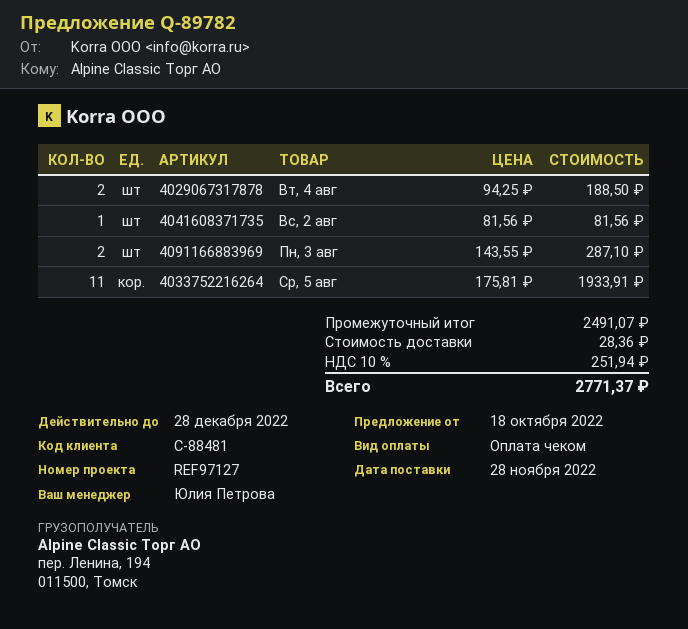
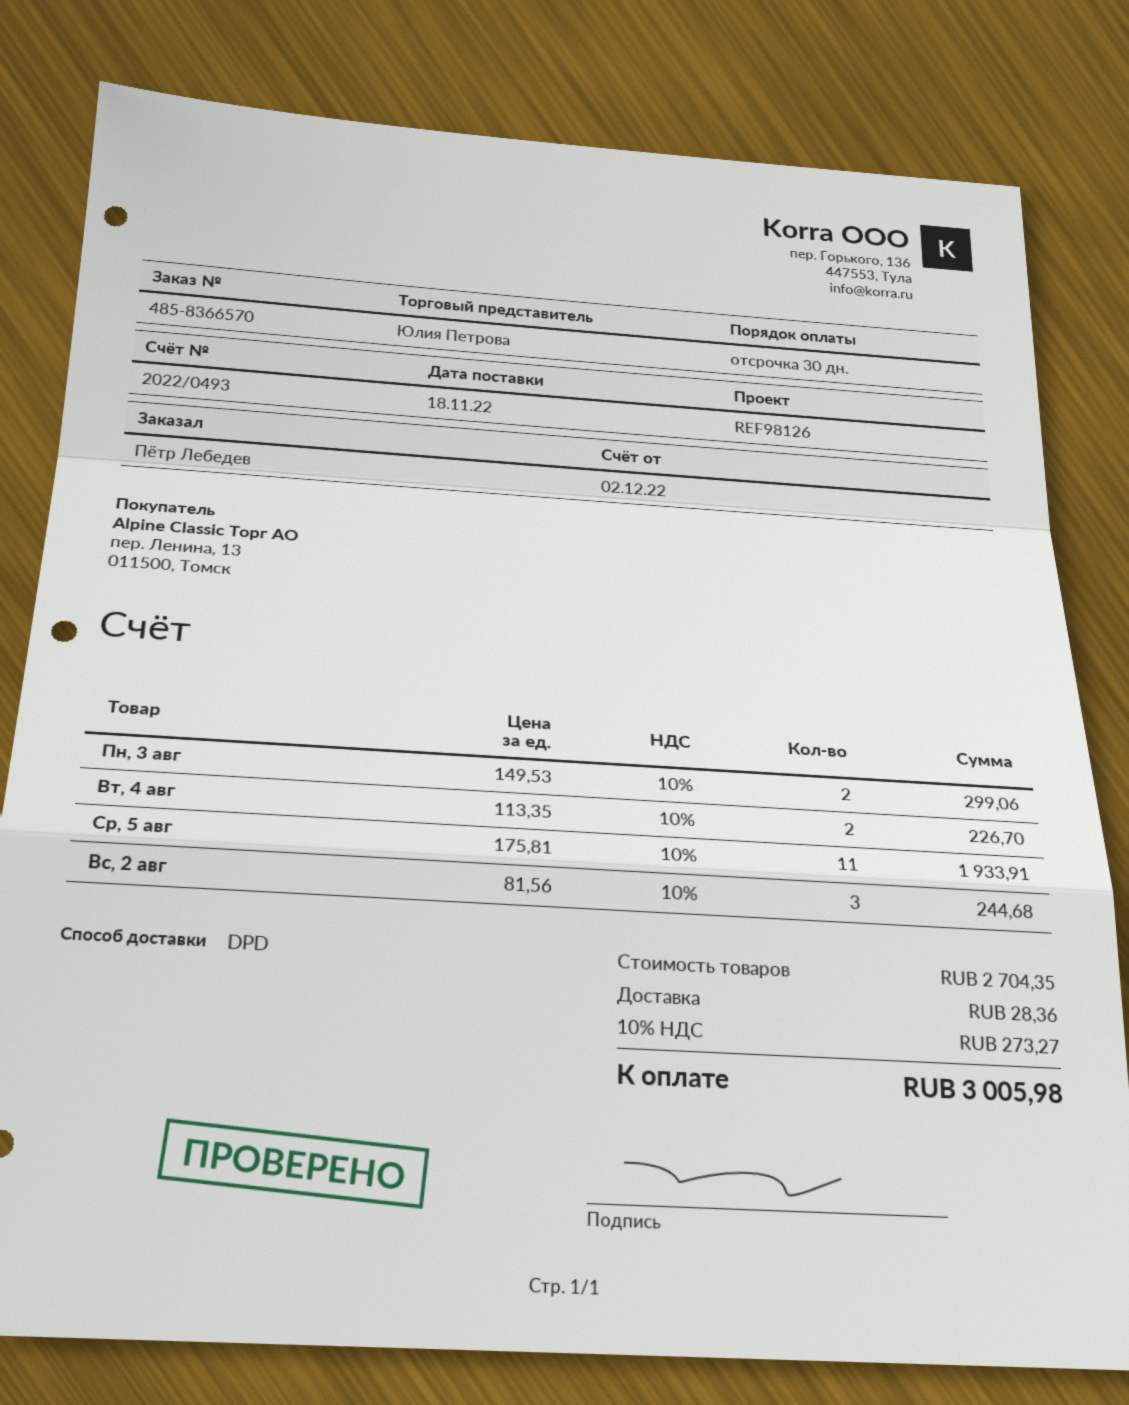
delivery date: 2022-11-28 -> 2022-11-18
reference: REF97127 -> REF98126
Вт, 4 авг: 2 x 94.25 = 188.50 -> 2 x 113.35 = 226.70
Вс, 2 авг: 1 x 81.56 = 81.56 -> 3 x 81.56 = 244.68
Пн, 3 авг: 2 x 143.55 = 287.10 -> 2 x 149.53 = 299.06
subtotal: 2491.07 -> 2704.35
tax: 10% = 251.94 -> 10% = 273.27
total: 2771.37 -> 3005.98

